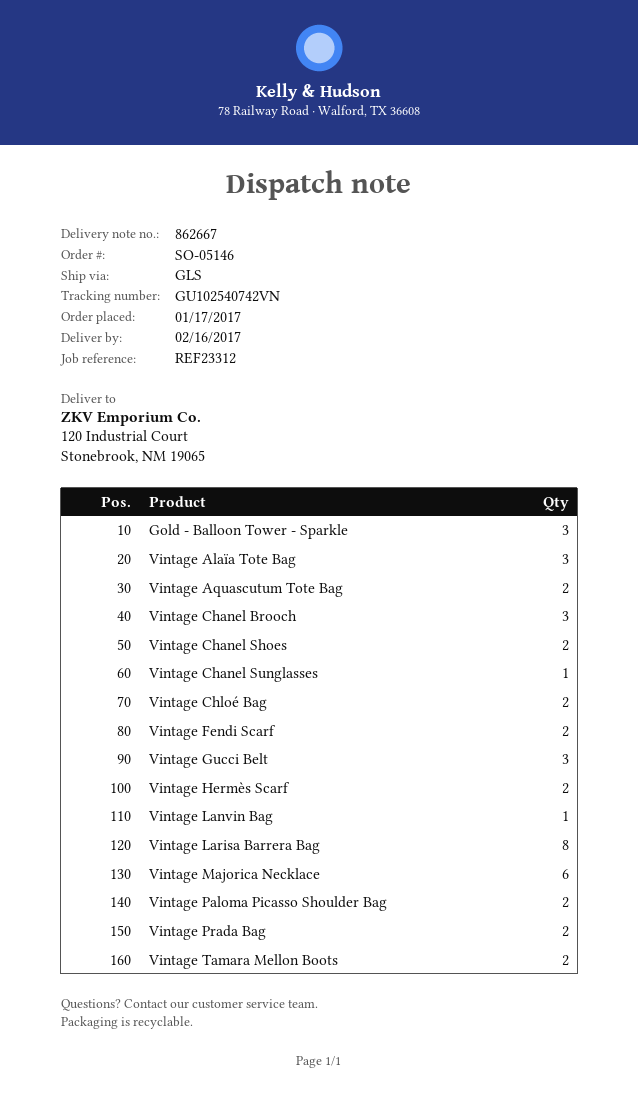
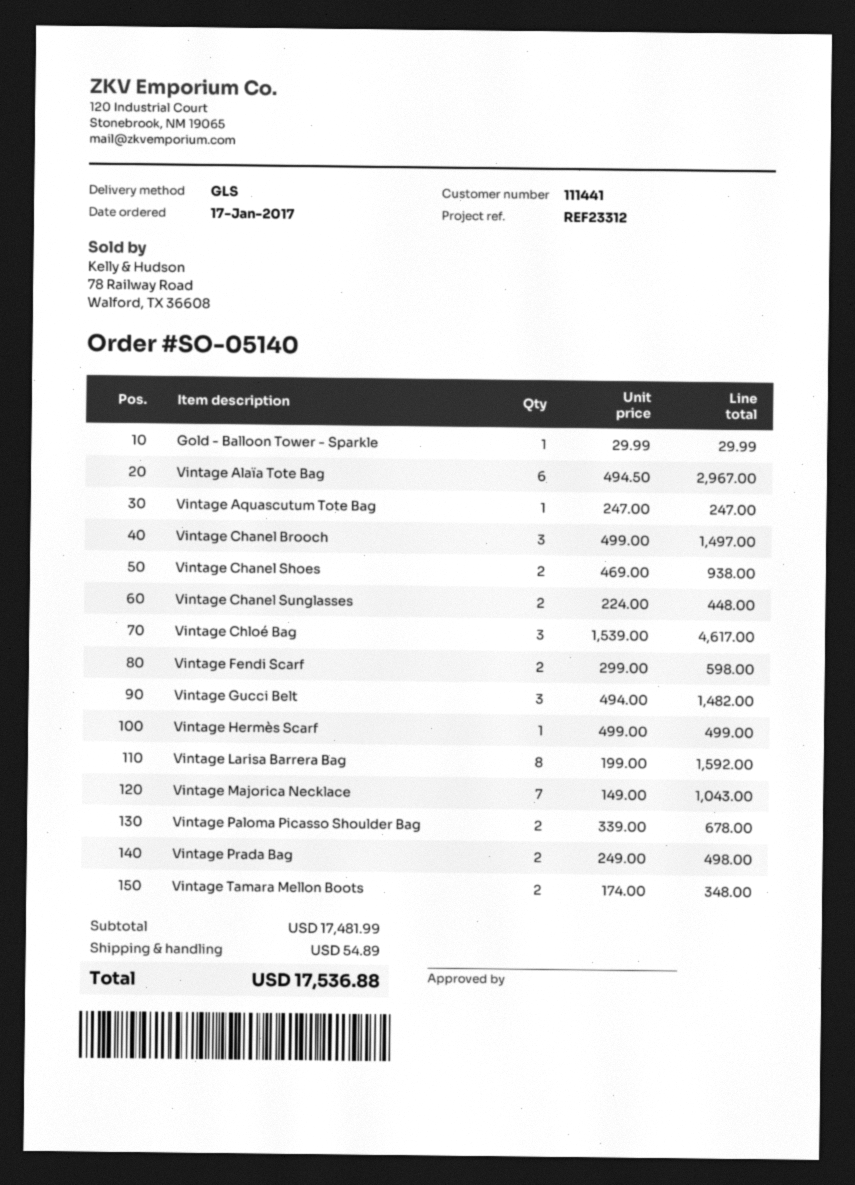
order number: SO-05146 -> SO-05140
Gold - Balloon Tower - Sparkle: 3 -> 1
Vintage Alaïa Tote Bag: 3 -> 6
Vintage Aquascutum Tote Bag: 2 -> 1
Vintage Chanel Sunglasses: 1 -> 2
Vintage Chloé Bag: 2 -> 3
Vintage Hermès Scarf: 2 -> 1
Vintage Lanvin Bag: 1 -> none
Vintage Majorica Necklace: 6 -> 7

